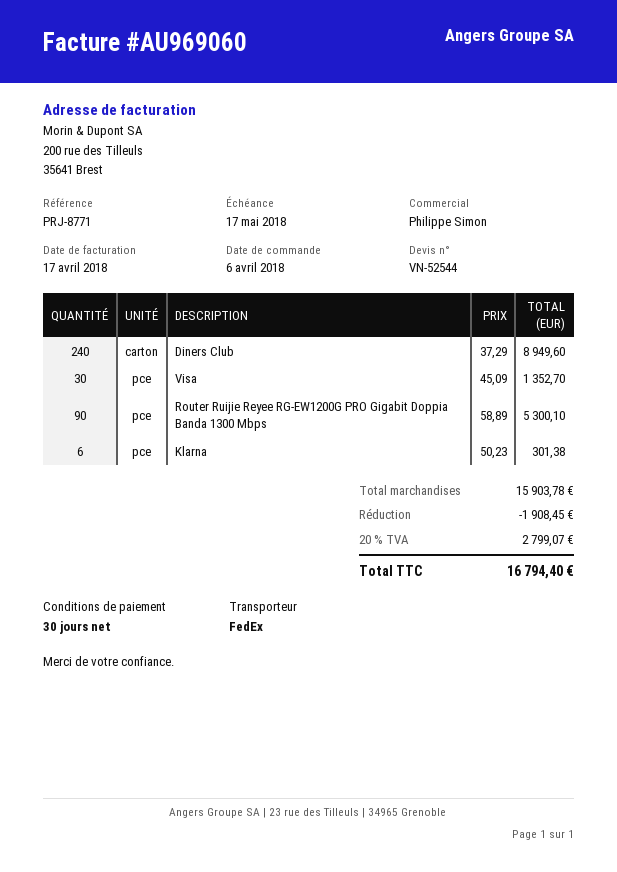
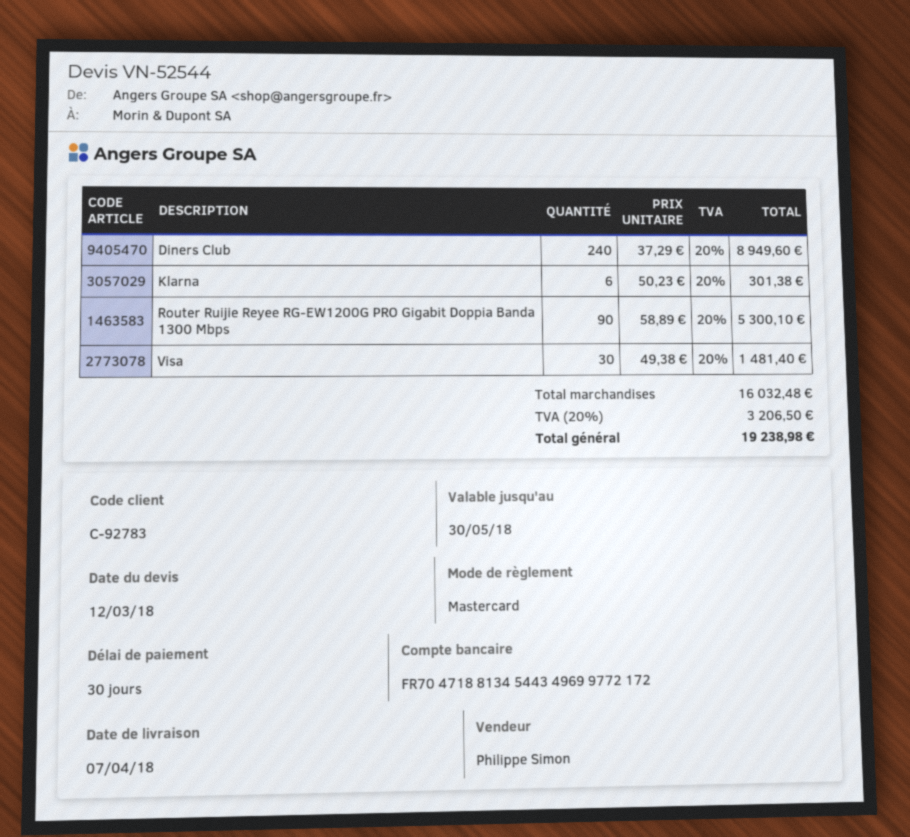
Visa: 30 x 45.09 = 1352.70 -> 30 x 49.38 = 1481.40
subtotal: 15903.78 -> 16032.48
discount: 1908.45 -> none
tax: 20% = 2799.07 -> 20% = 3206.50
total: 16794.40 -> 19238.98

